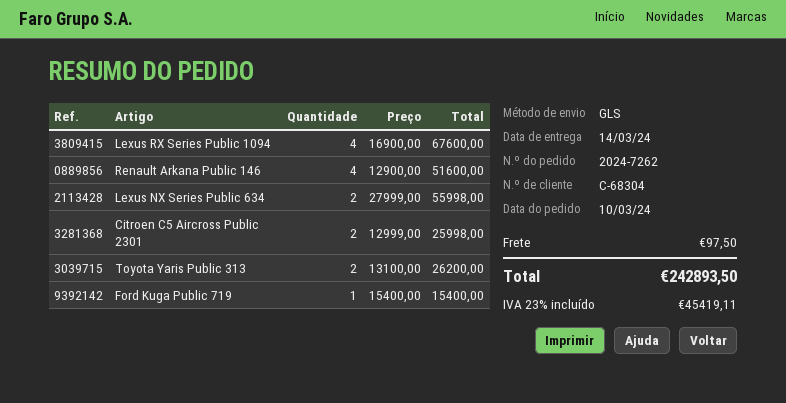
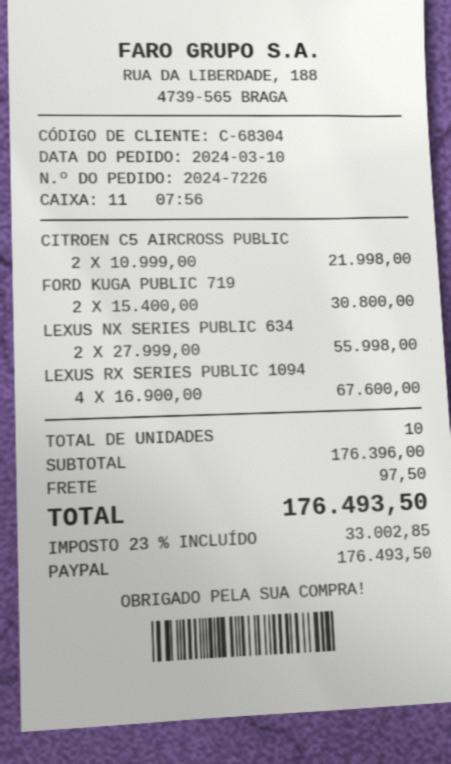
order number: 2024-7262 -> 2024-7226
Renault Arkana Public 146: 4 x 12900.00 = 51600.00 -> none
Citroen C5 Aircross Public 2301: 2 x 12999.00 = 25998.00 -> 2 x 10999.00 = 21998.00
Toyota Yaris Public 313: 2 x 13100.00 = 26200.00 -> none
Ford Kuga Public 719: 1 x 15400.00 = 15400.00 -> 2 x 15400.00 = 30800.00
tax: 23% = 45419.11 -> 23% = 33002.85
total: 242893.50 -> 176493.50

